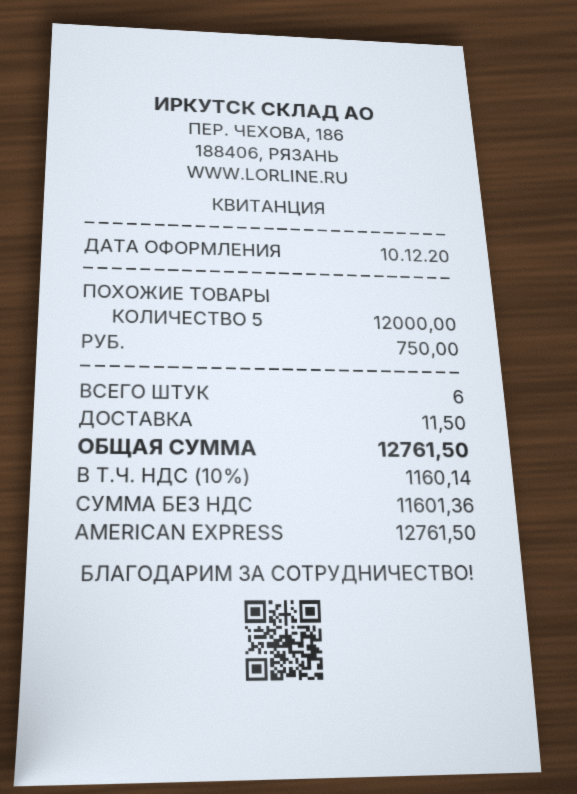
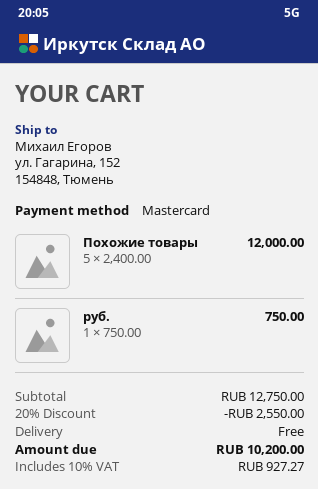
payment method: American Express -> Mastercard
discount: none -> 20% = 2550.00
shipping: 11.50 -> 0.00
tax: 10% = 1160.14 -> 10% = 927.27
total: 12761.50 -> 10200.00

